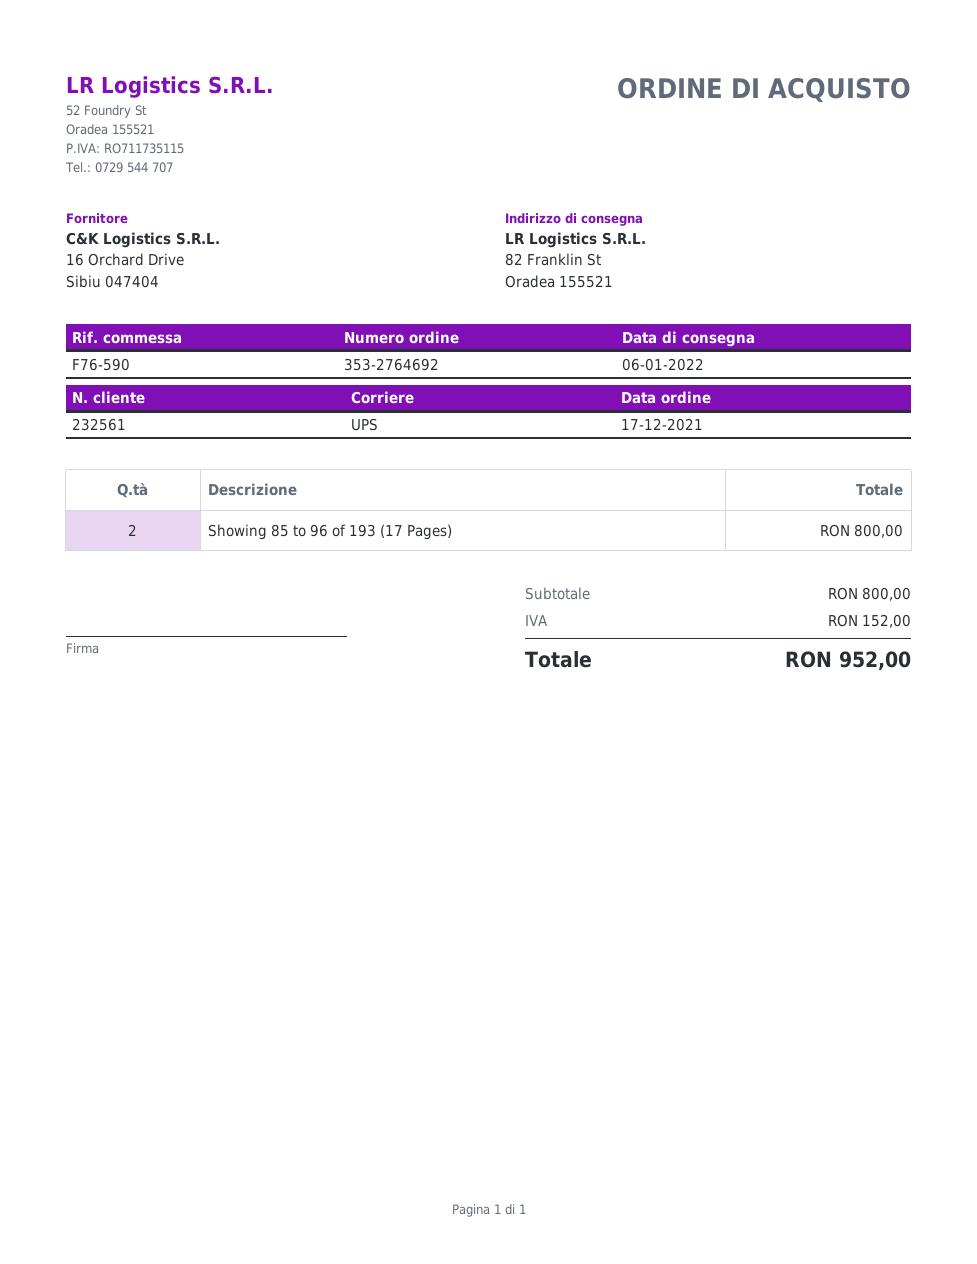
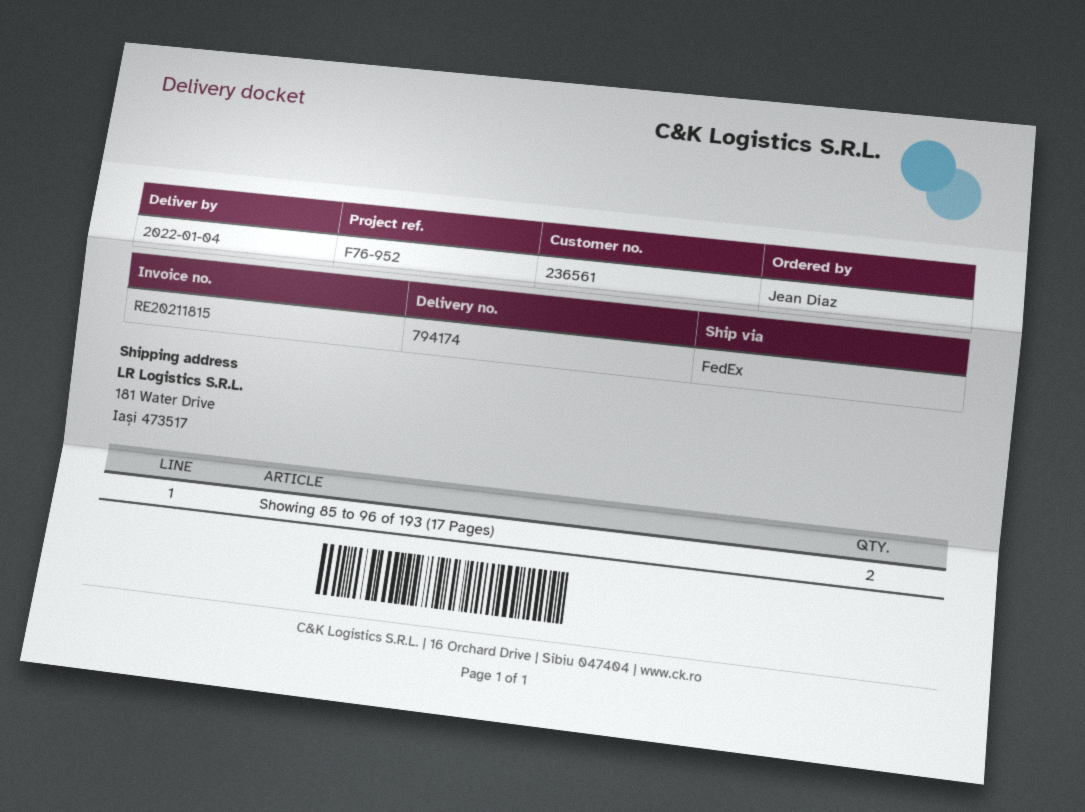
delivery date: 2022-01-06 -> 2022-01-04
customer number: 232561 -> 236561
reference: F76-590 -> F76-952
shipping method: UPS -> FedEx
ship to: 82 Franklin St, Oradea 155521 -> 181 Water Drive, Iași 473517

